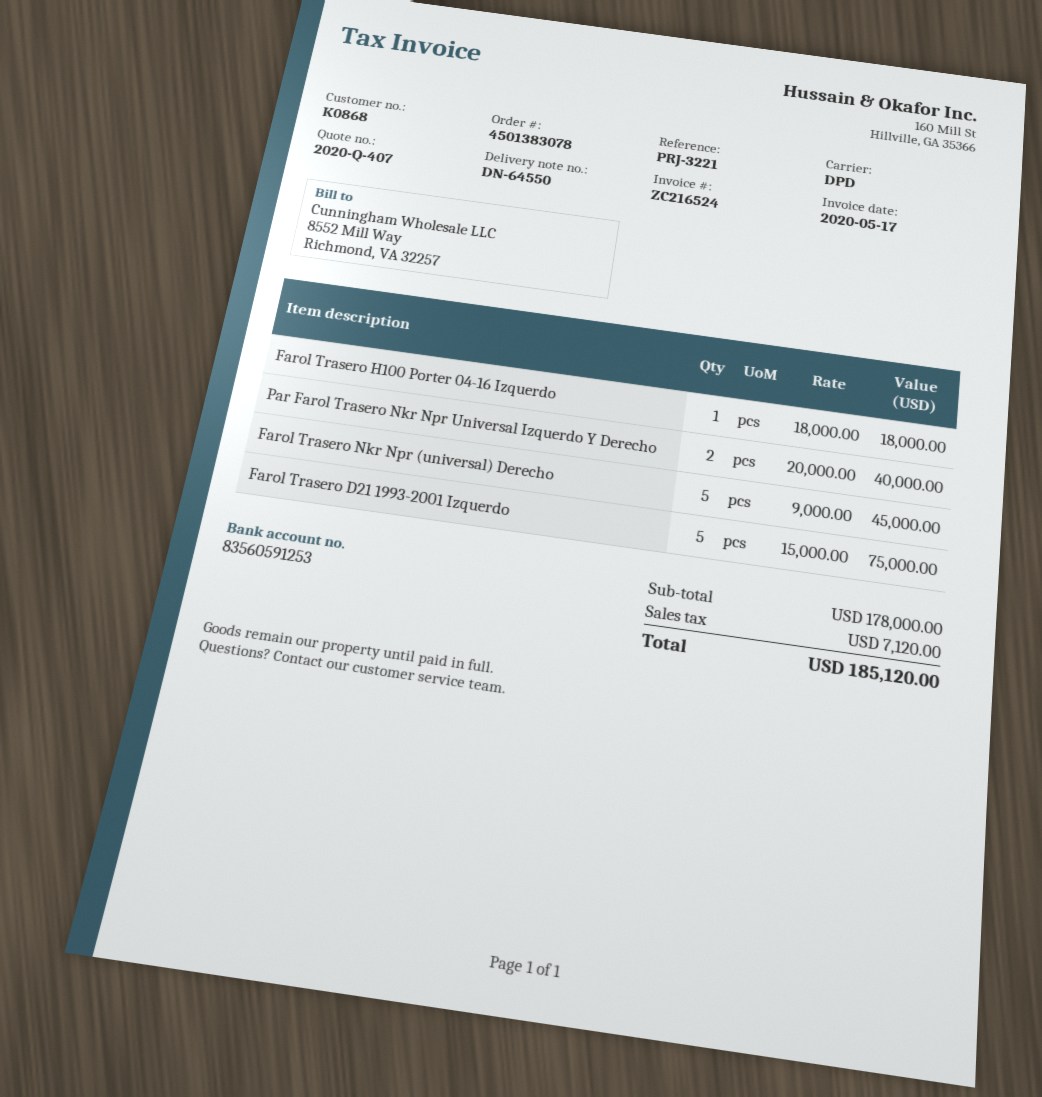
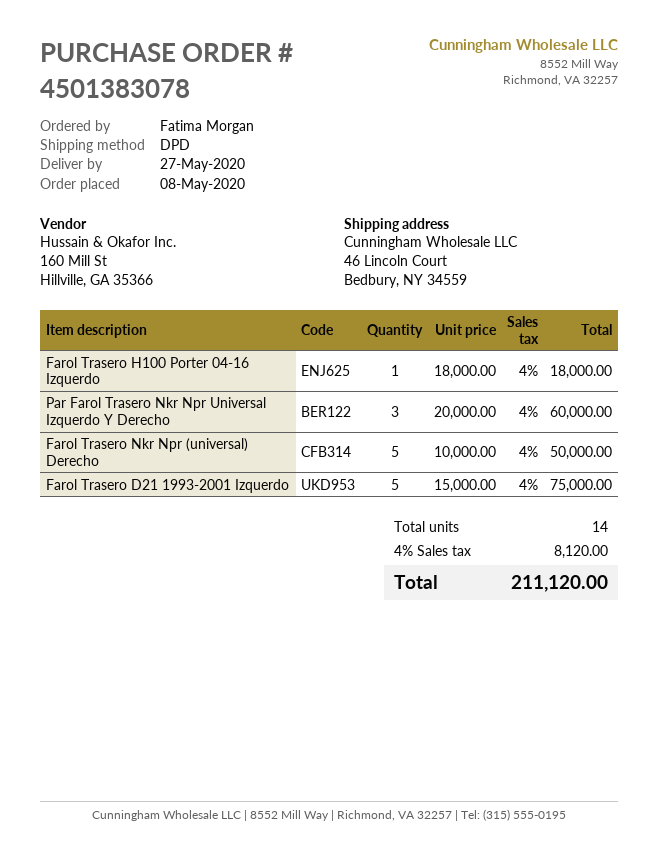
Par Farol Trasero Nkr Npr Universal Izquerdo Y Derecho: 2 x 20000.00 = 40000.00 -> 3 x 20000.00 = 60000.00
Farol Trasero Nkr Npr (universal) Derecho: 5 x 9000.00 = 45000.00 -> 5 x 10000.00 = 50000.00
tax: 7120.00 -> 8120.00
total: 185120.00 -> 211120.00

